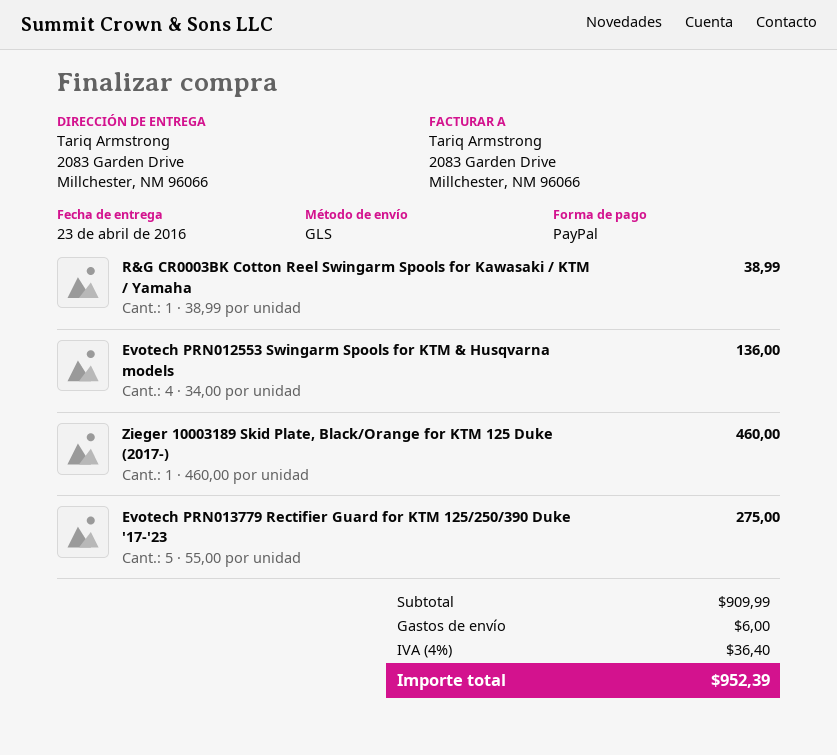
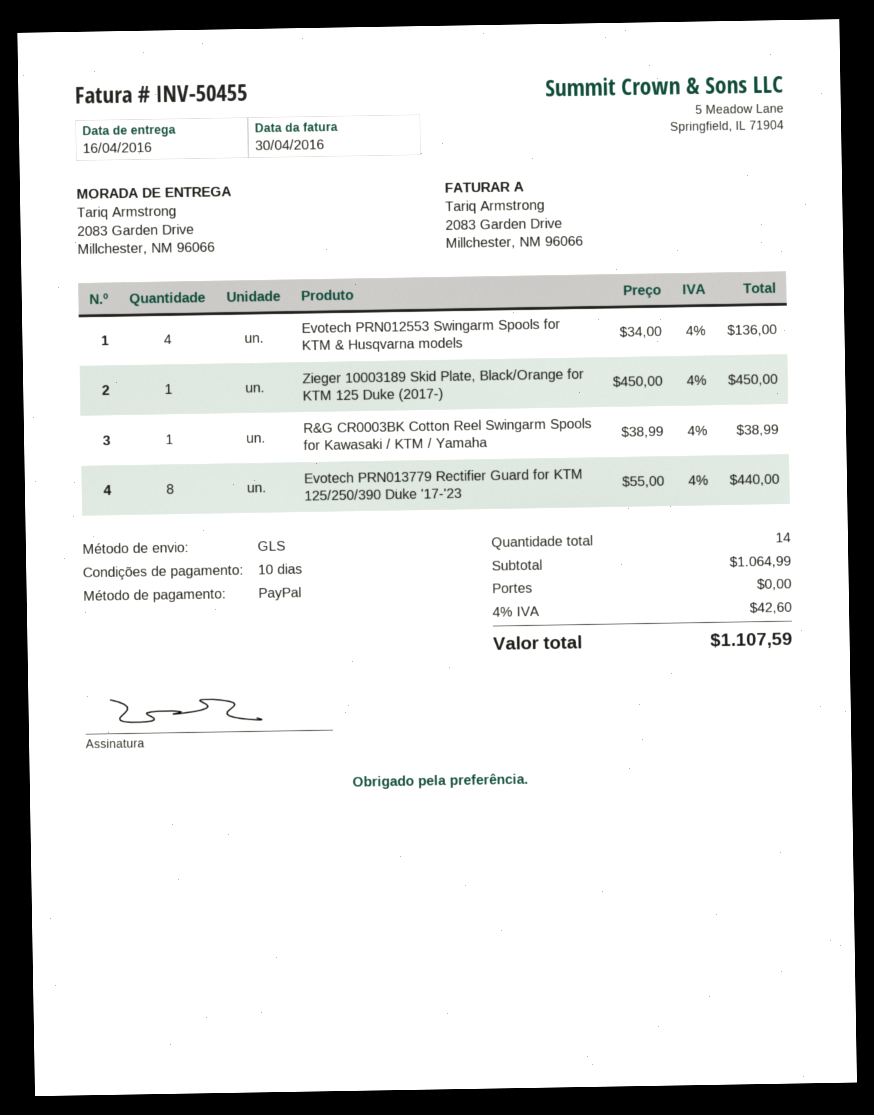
delivery date: 2016-04-23 -> 2016-04-16
Zieger 10003189 Skid Plate, Black/Orange for KTM 125 Duke (2017-): 1 x 460.00 = 460.00 -> 1 x 450.00 = 450.00
Evotech PRN013779 Rectifier Guard for KTM 125/250/390 Duke '17-'23: 5 x 55.00 = 275.00 -> 8 x 55.00 = 440.00
subtotal: 909.99 -> 1064.99
shipping: 6.00 -> 0.00
tax: 4% = 36.40 -> 4% = 42.60
total: 952.39 -> 1107.59

